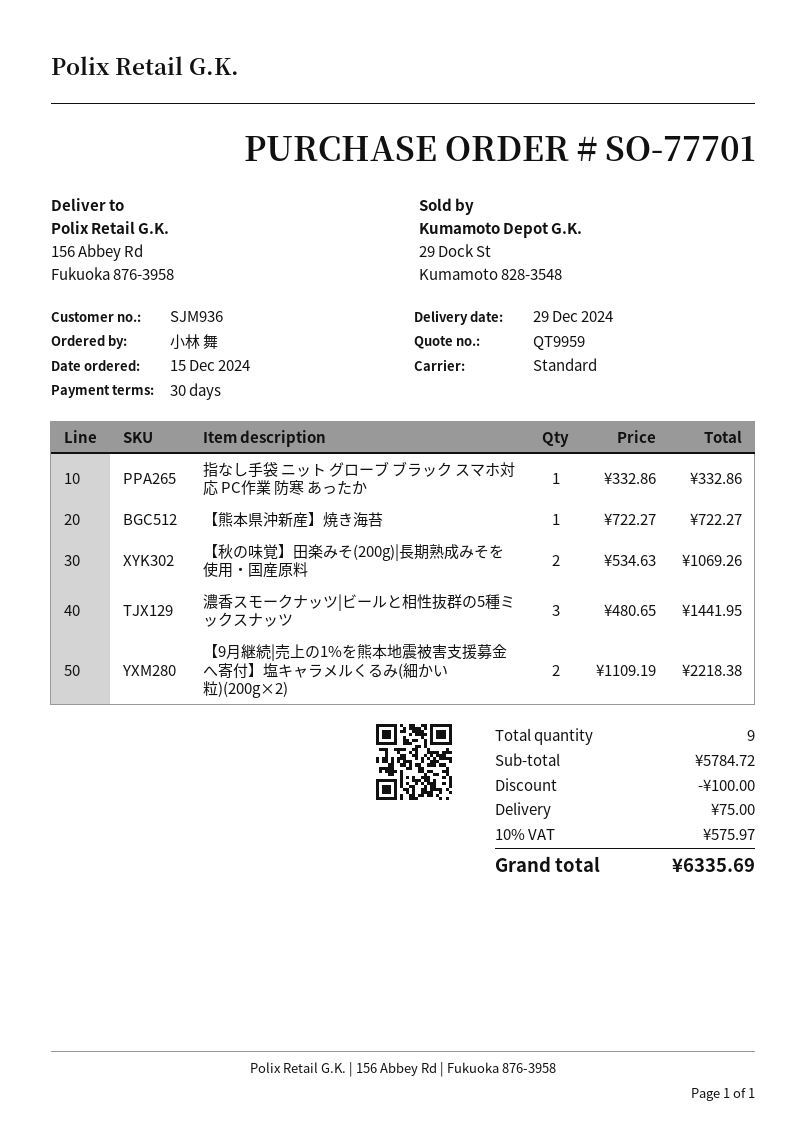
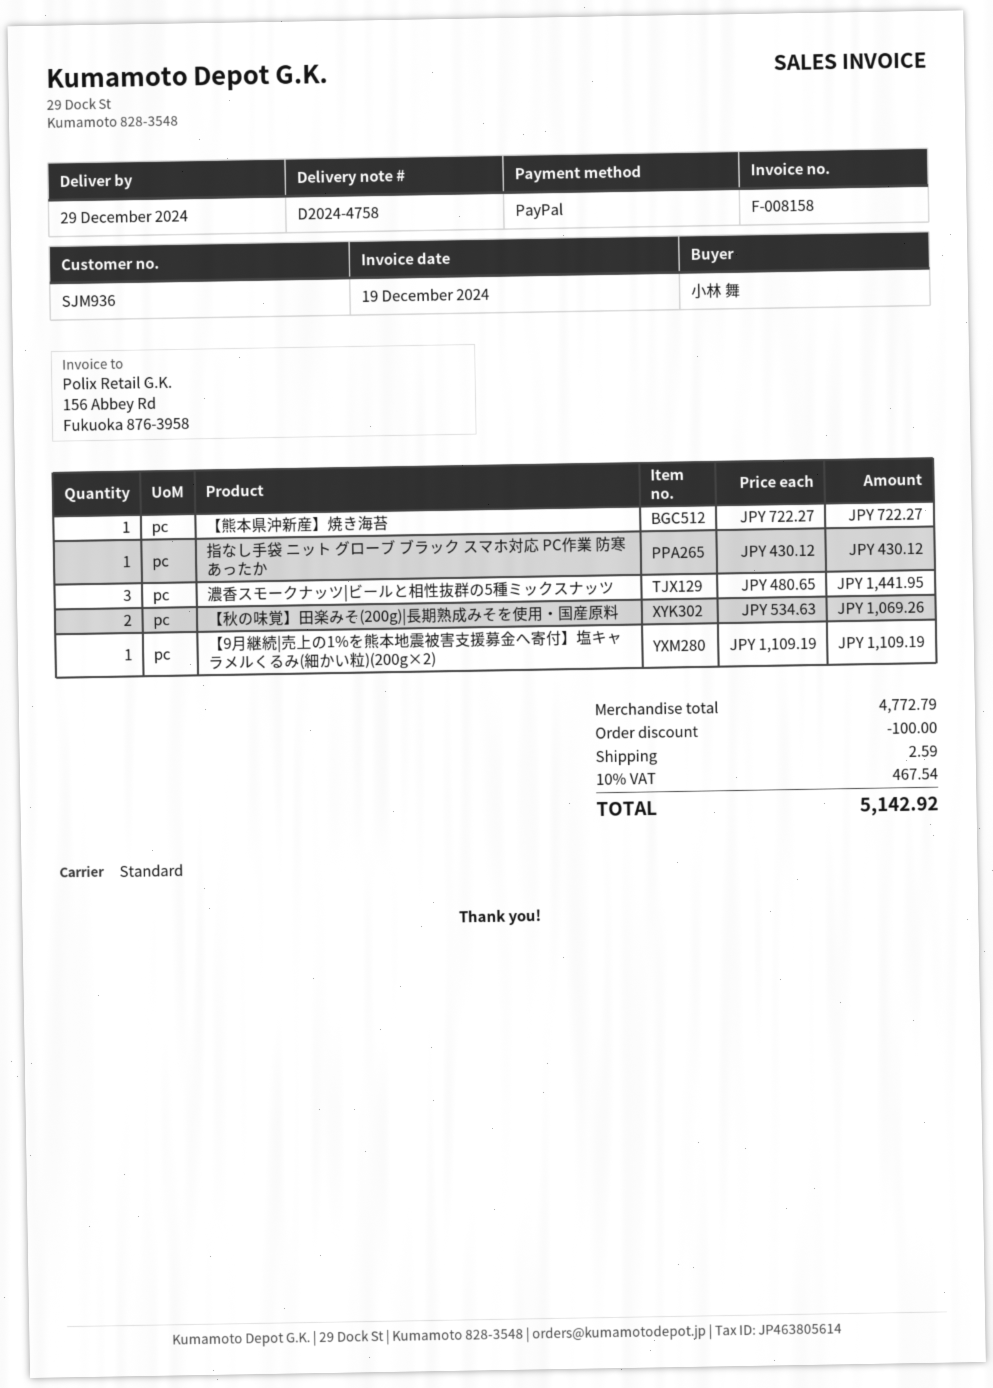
指なし手袋 ニット グローブ ブラック スマホ対応 PC作業 防寒 あったか: 1 x 332.86 = 332.86 -> 1 x 430.12 = 430.12
【9月継続|売上の1%を熊本地震被害支援募金へ寄付】塩キャラメルくるみ(細かい粒)(200g×2): 2 x 1109.19 = 2218.38 -> 1 x 1109.19 = 1109.19
subtotal: 5784.72 -> 4772.79
shipping: 75.00 -> 2.59
tax: 10% = 575.97 -> 10% = 467.54
total: 6335.69 -> 5142.92

